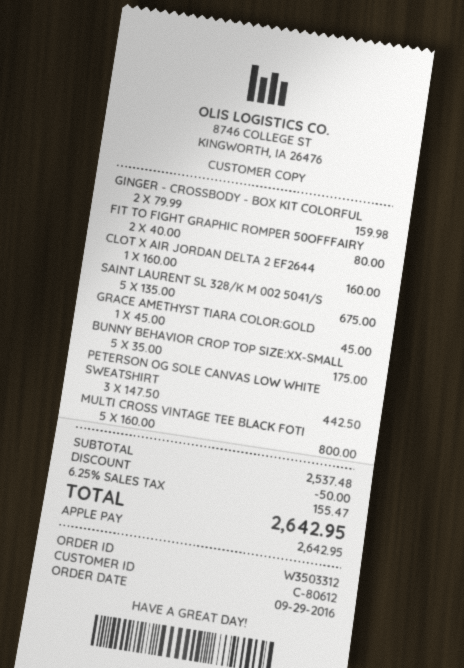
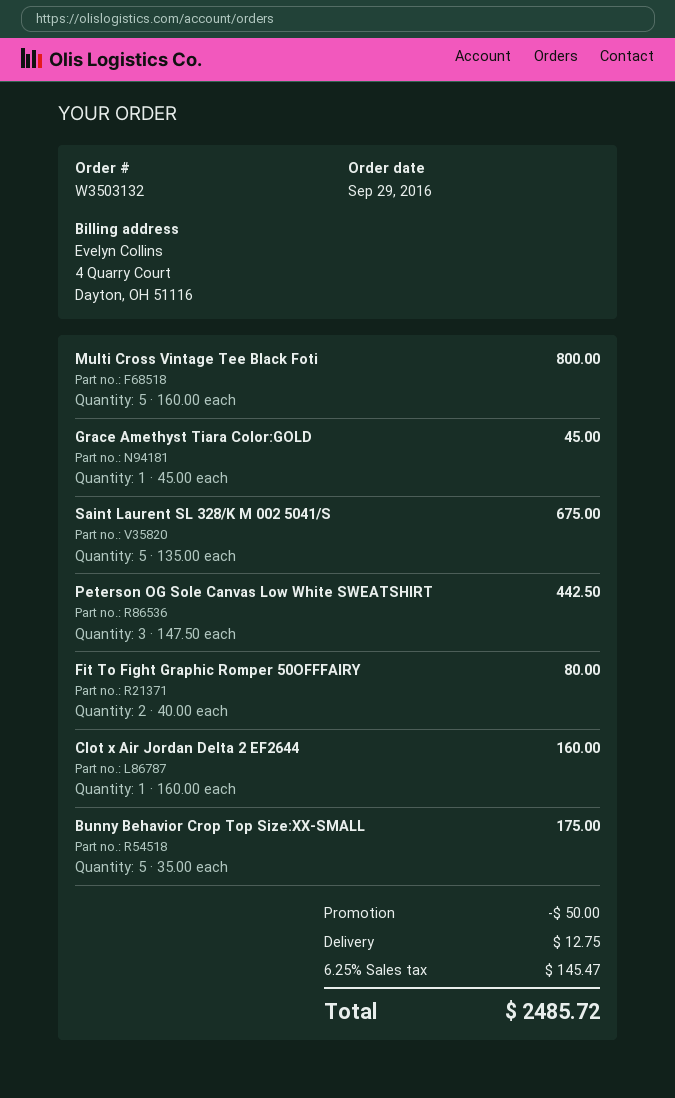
order number: W3503312 -> W3503132
GINGER - CROSSBODY - BOX KIT COLORFUL: 2 x 79.99 = 159.98 -> none
shipping: none -> 12.75
tax: 6.25% = 155.47 -> 6.25% = 145.47
total: 2642.95 -> 2485.72

